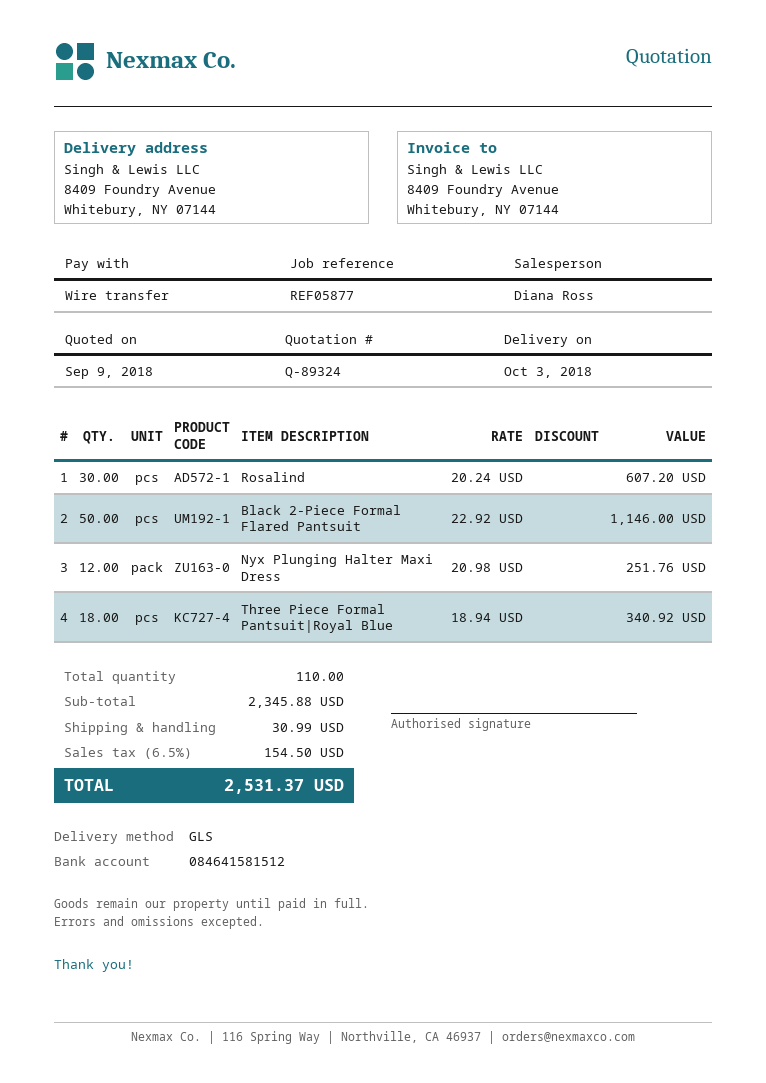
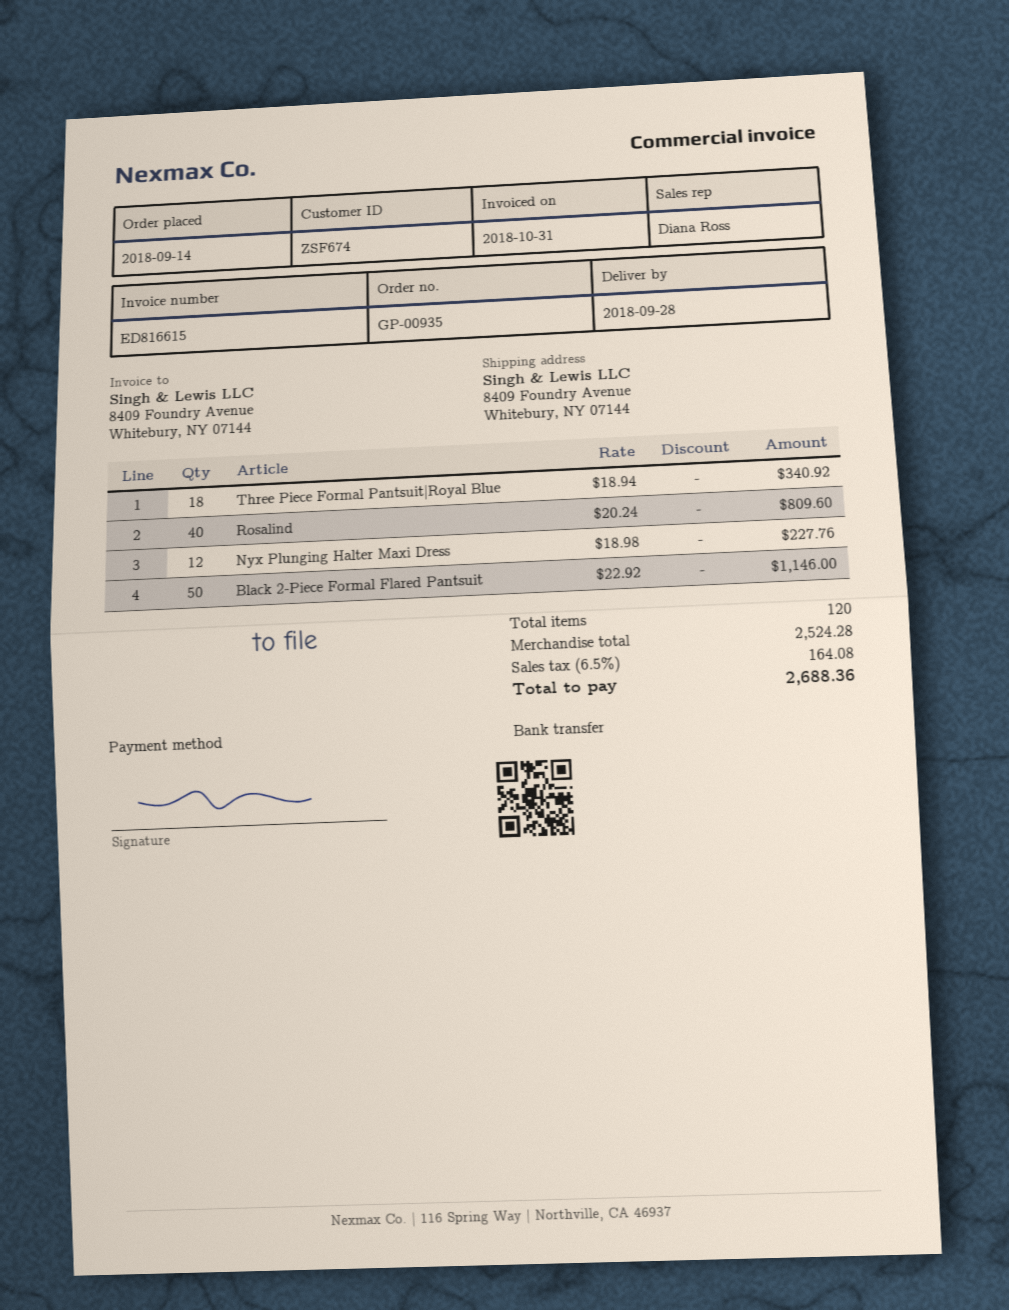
delivery date: 2018-10-03 -> 2018-09-28
Rosalind: 30 x 20.24 = 607.20 -> 40 x 20.24 = 809.60
Nyx Plunging Halter Maxi Dress: 12 x 20.98 = 251.76 -> 12 x 18.98 = 227.76
total quantity: 110 -> 120
subtotal: 2345.88 -> 2524.28
shipping: 30.99 -> none
tax: 6.5% = 154.50 -> 6.5% = 164.08
total: 2531.37 -> 2688.36

